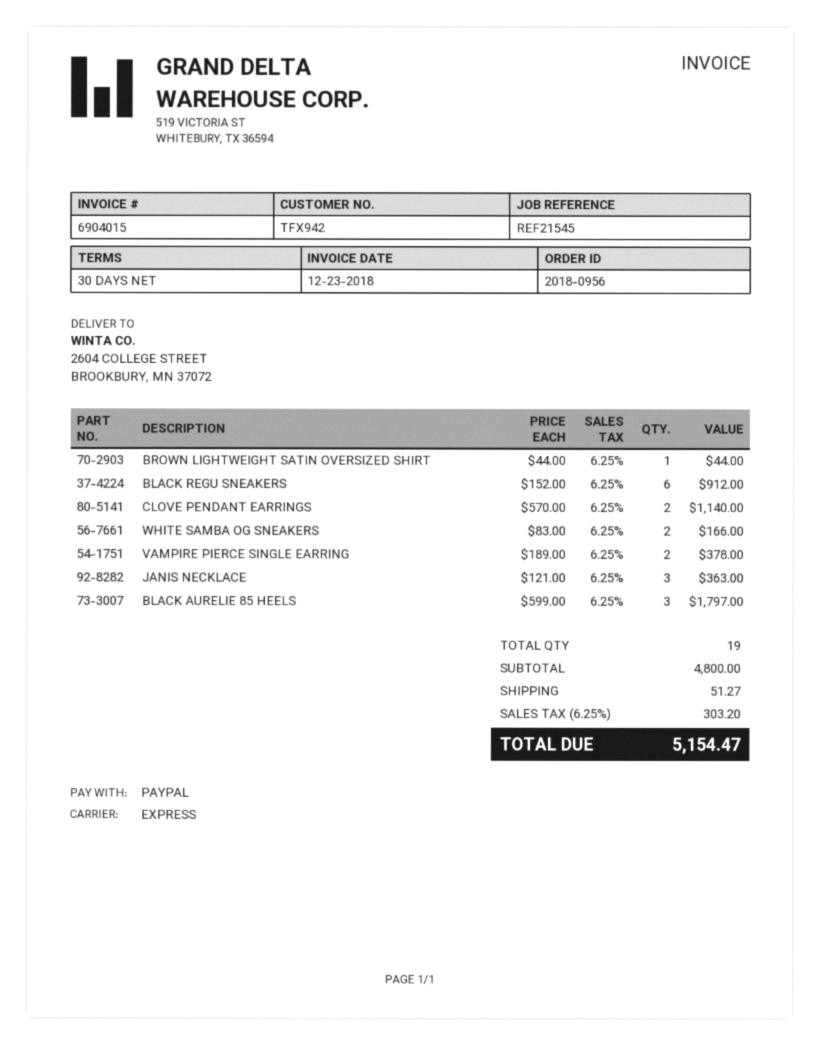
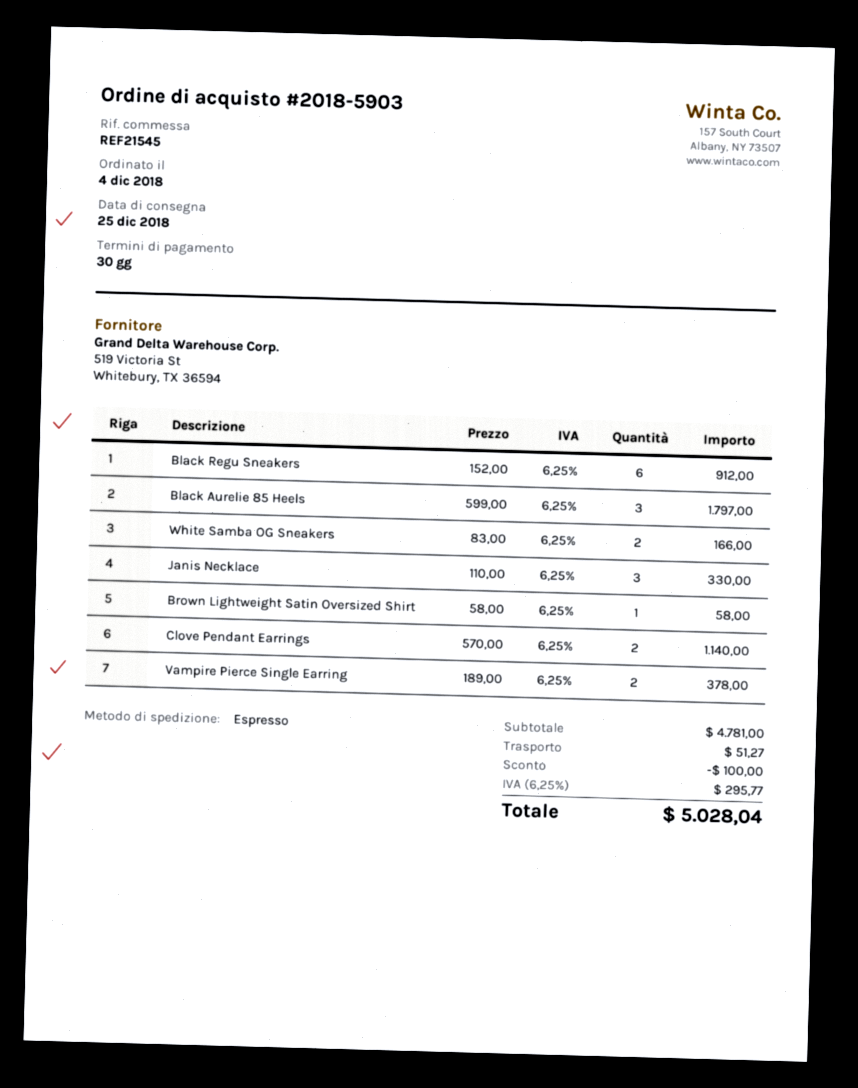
order number: 2018-0956 -> 2018-5903
BROWN LIGHTWEIGHT SATIN OVERSIZED SHIRT: 1 x 44.00 = 44.00 -> 1 x 58.00 = 58.00
JANIS NECKLACE: 3 x 121.00 = 363.00 -> 3 x 110.00 = 330.00
subtotal: 4800.00 -> 4781.00
discount: none -> 100.00
tax: 6.25% = 303.20 -> 6.25% = 295.77
total: 5154.47 -> 5028.04

